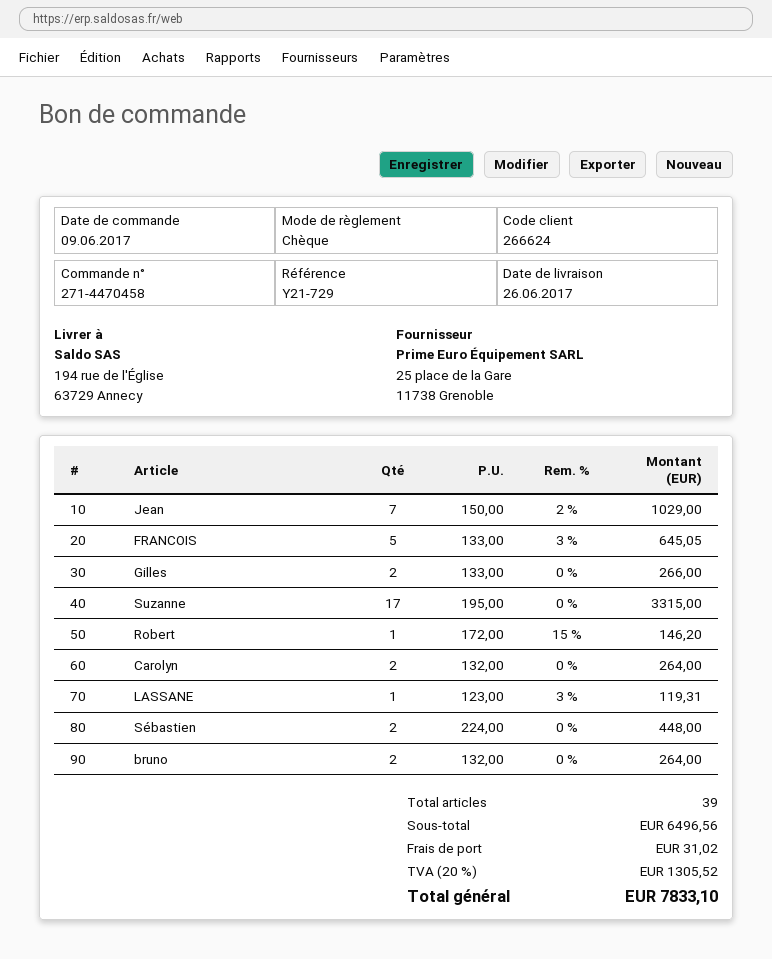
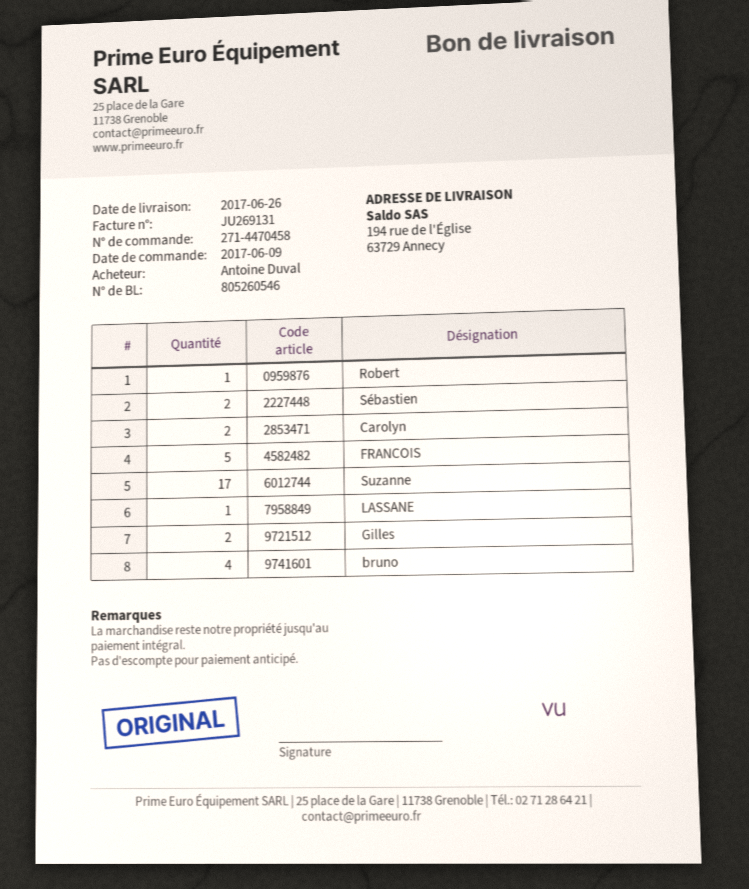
Jean: 7 -> none
bruno: 2 -> 4

